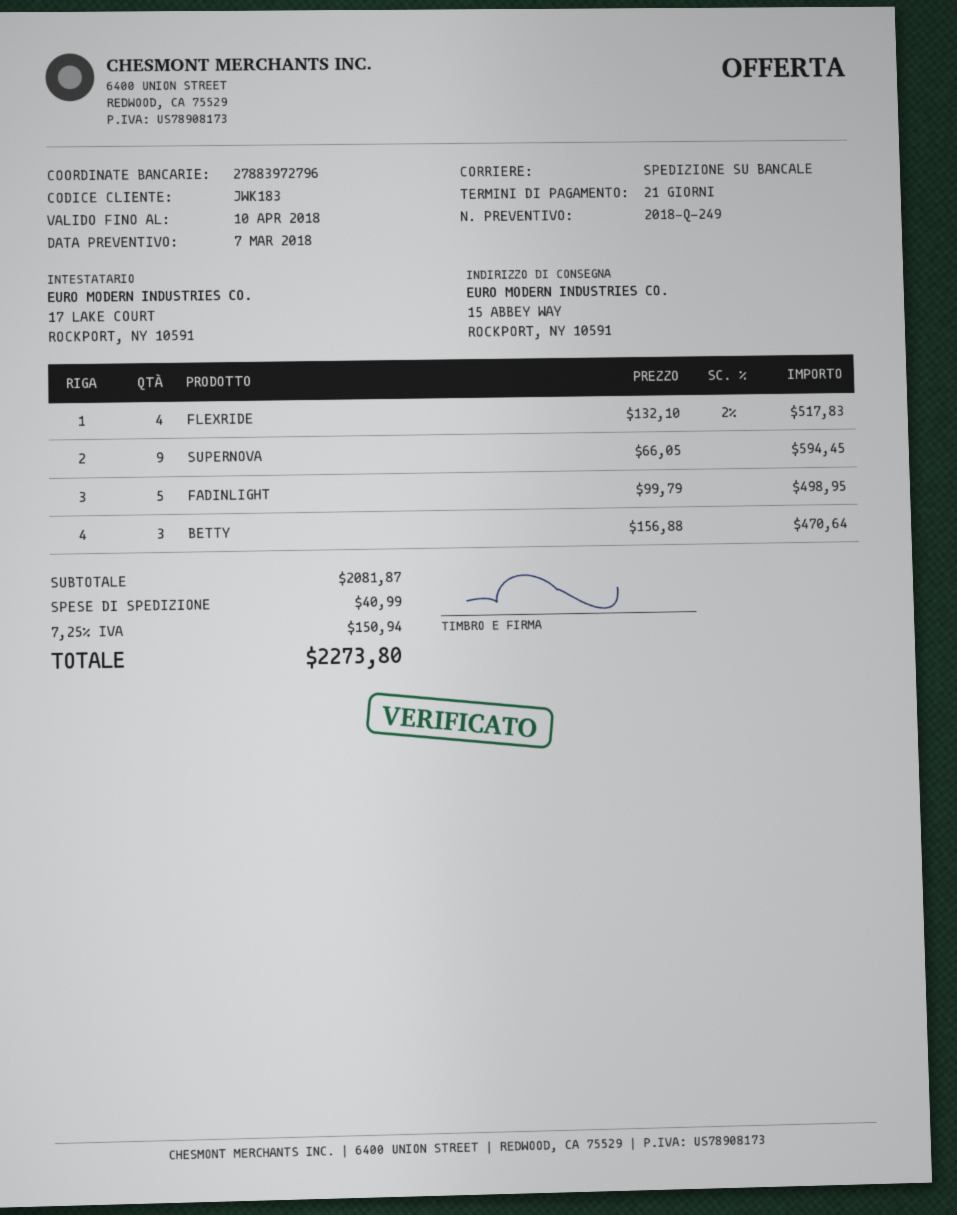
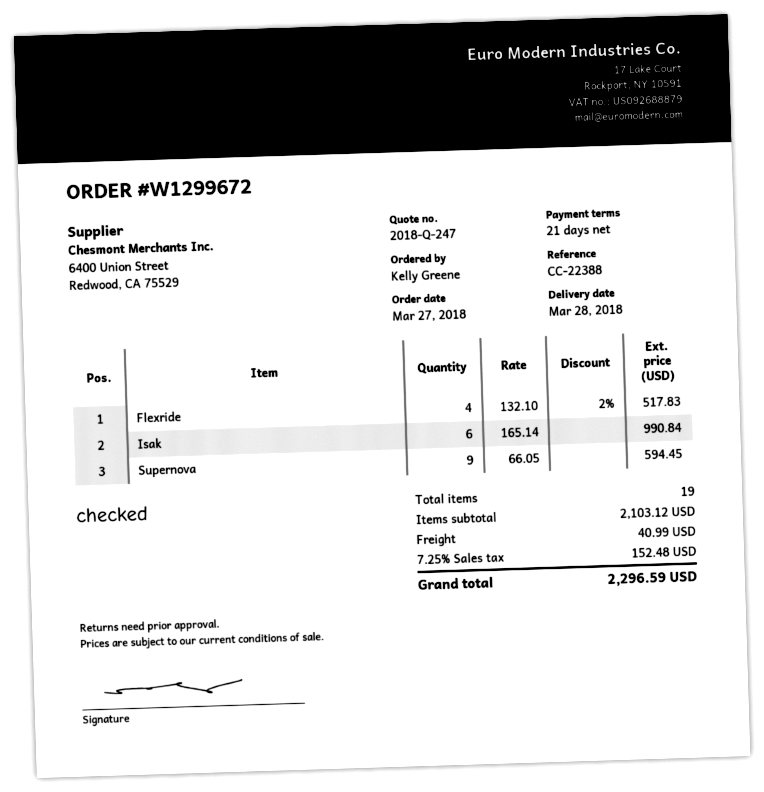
quote number: 2018-Q-249 -> 2018-Q-247
FADINLIGHT: 5 x 99.79 = 498.95 -> none
BETTY: 3 x 156.88 = 470.64 -> none
Isak: none -> 6 x 165.14 = 990.84
subtotal: 2081.87 -> 2103.12
tax: 7.25% = 150.94 -> 7.25% = 152.48
total: 2273.80 -> 2296.59

